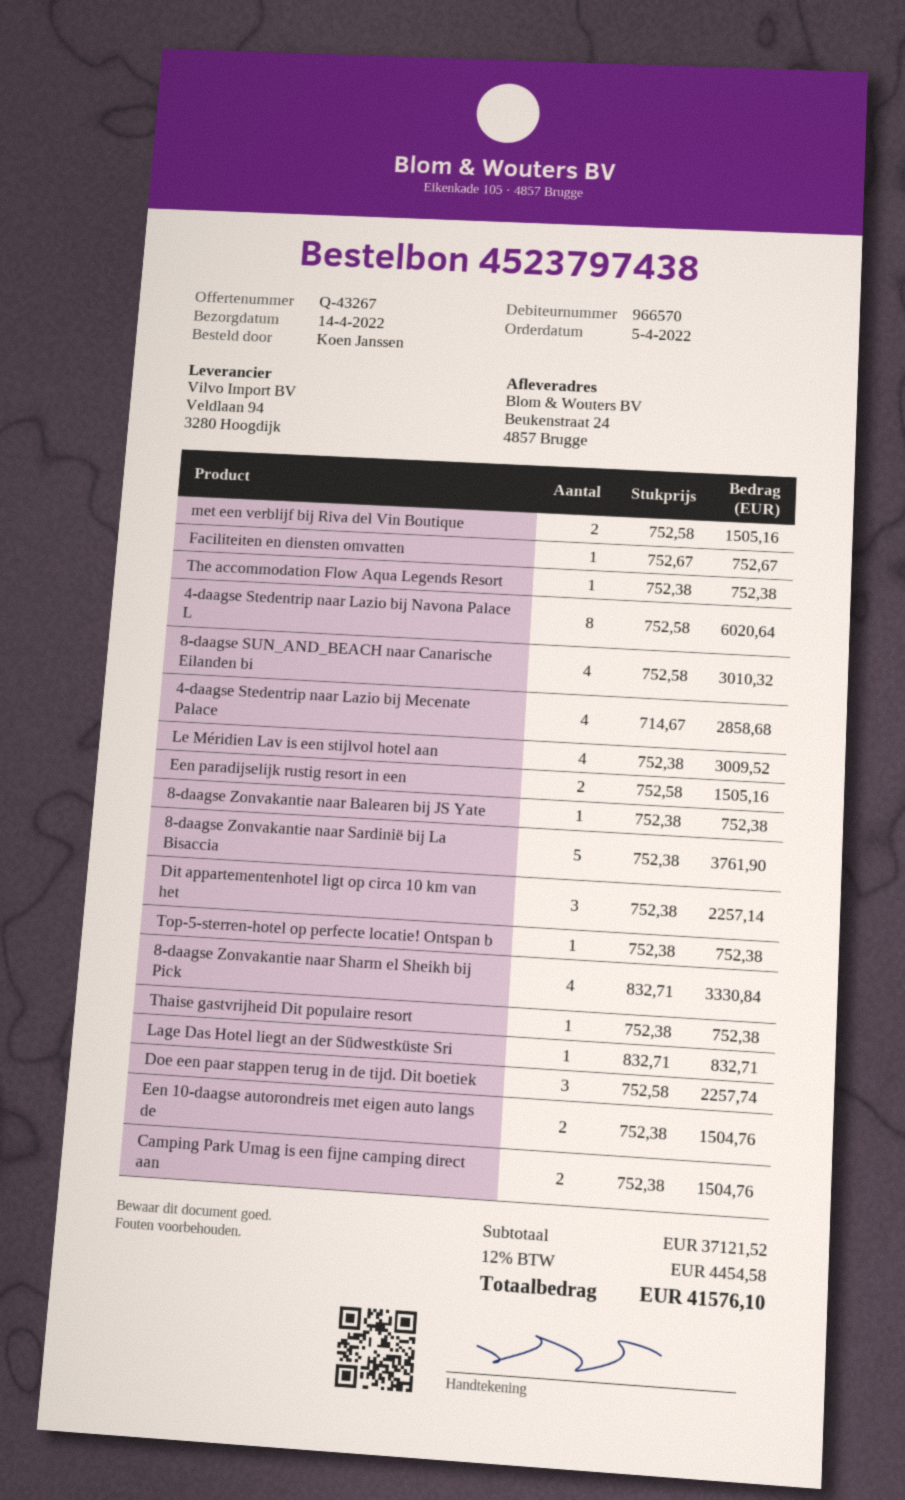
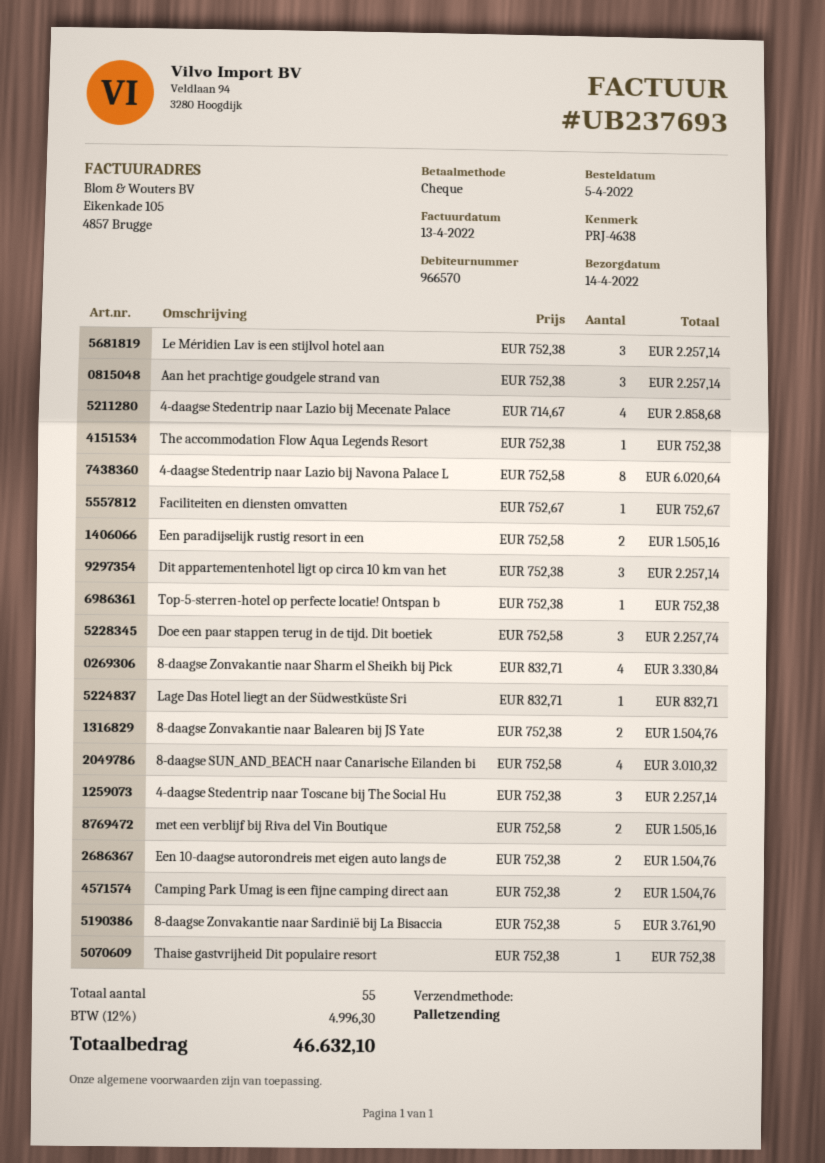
Le Méridien Lav is een stijlvol hotel aan: 4 x 752.38 = 3009.52 -> 3 x 752.38 = 2257.14
8-daagse Zonvakantie naar Balearen bij JS Yate: 1 x 752.38 = 752.38 -> 2 x 752.38 = 1504.76
Aan het prachtige goudgele strand van: none -> 3 x 752.38 = 2257.14
4-daagse Stedentrip naar Toscane bij The Social Hu: none -> 3 x 752.38 = 2257.14
tax: 12% = 4454.58 -> 12% = 4996.30
total: 41576.10 -> 46632.10

